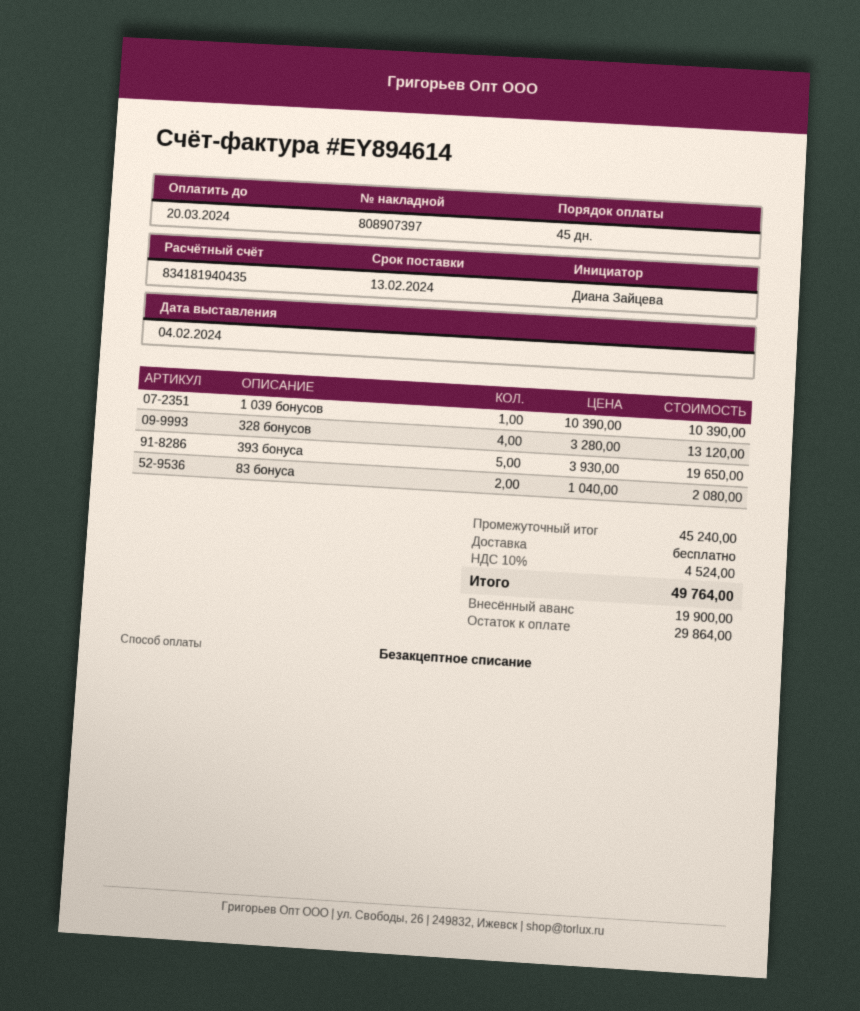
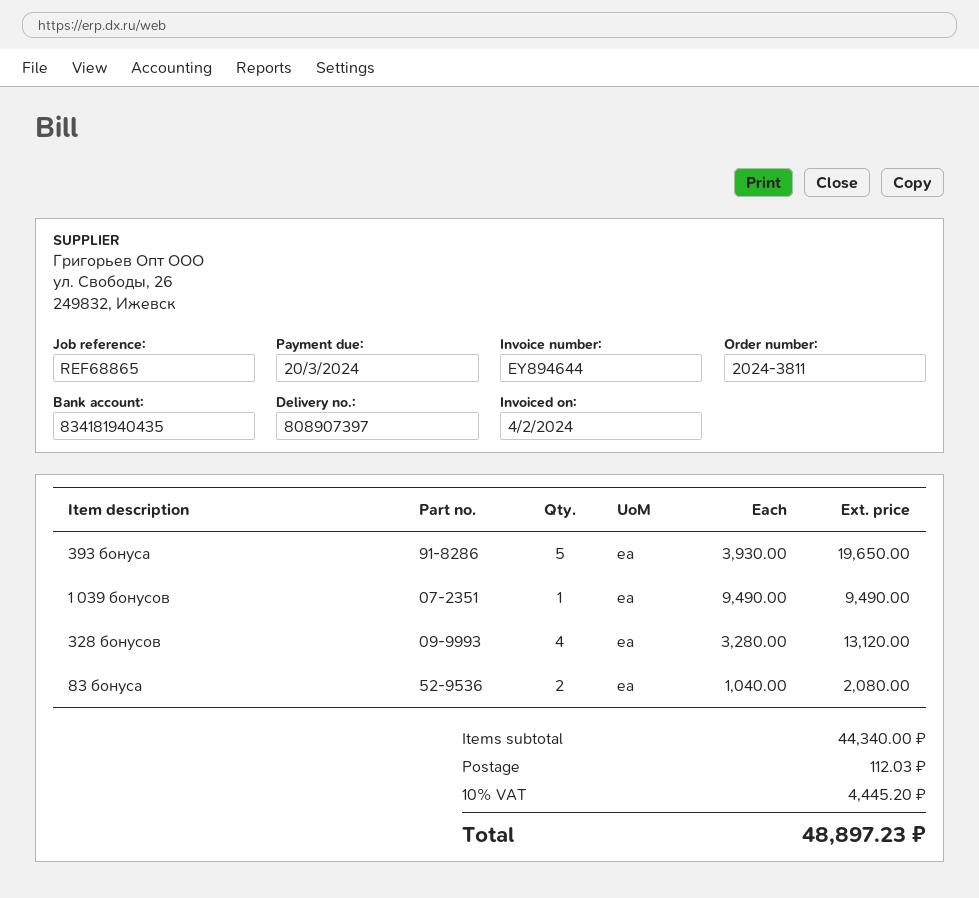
invoice number: EY894614 -> EY894644
1 039 бонусов: 1 x 10390.00 = 10390.00 -> 1 x 9490.00 = 9490.00
subtotal: 45240.00 -> 44340.00
shipping: 0.00 -> 112.03
tax: 10% = 4524.00 -> 10% = 4445.20
total: 49764.00 -> 48897.23

